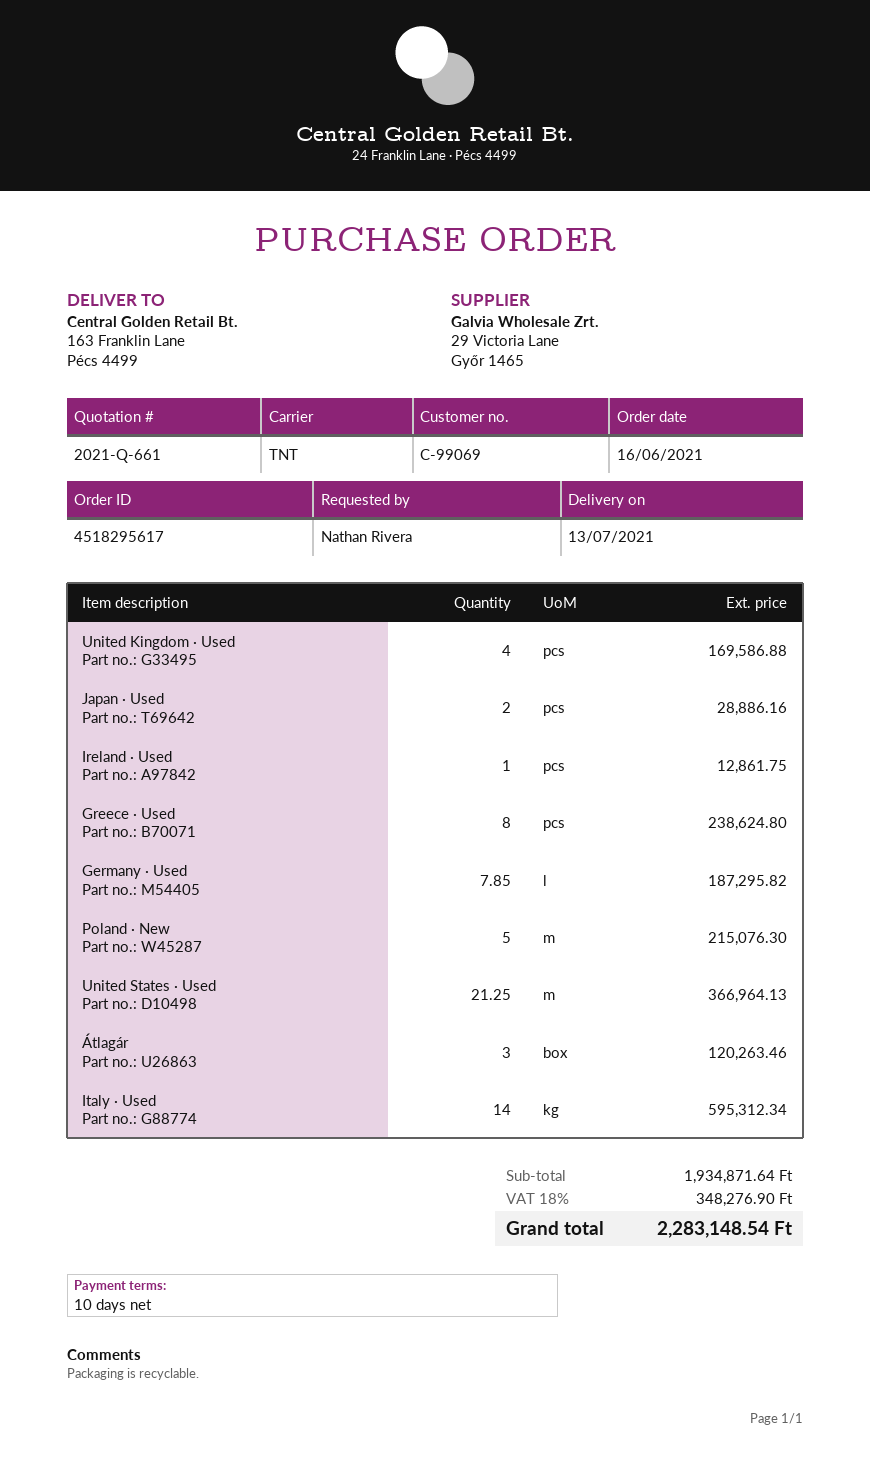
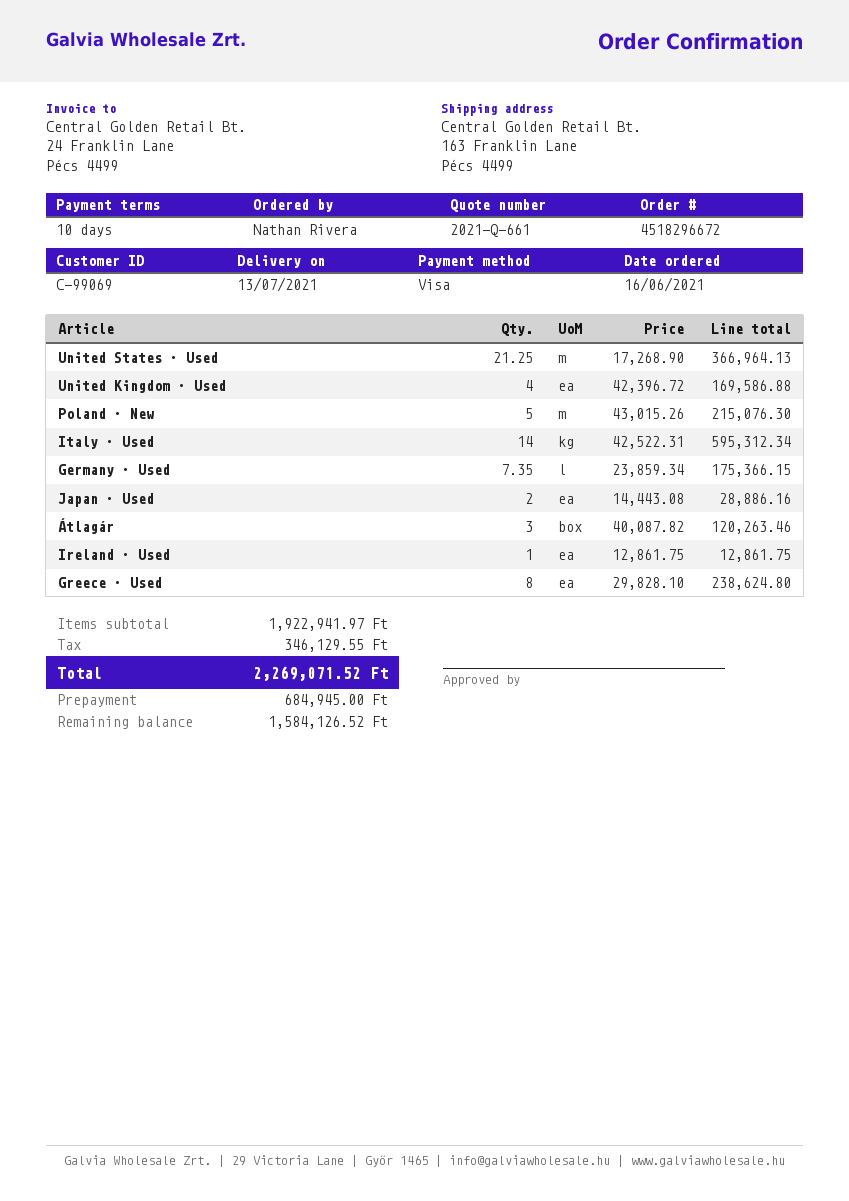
order number: 4518295617 -> 4518296672
Germany · Used: 7.85 for 187295.82 -> 7.35 for 175366.15
subtotal: 1934871.64 -> 1922941.97
tax: 348276.90 -> 346129.55
total: 2283148.54 -> 2269071.52

